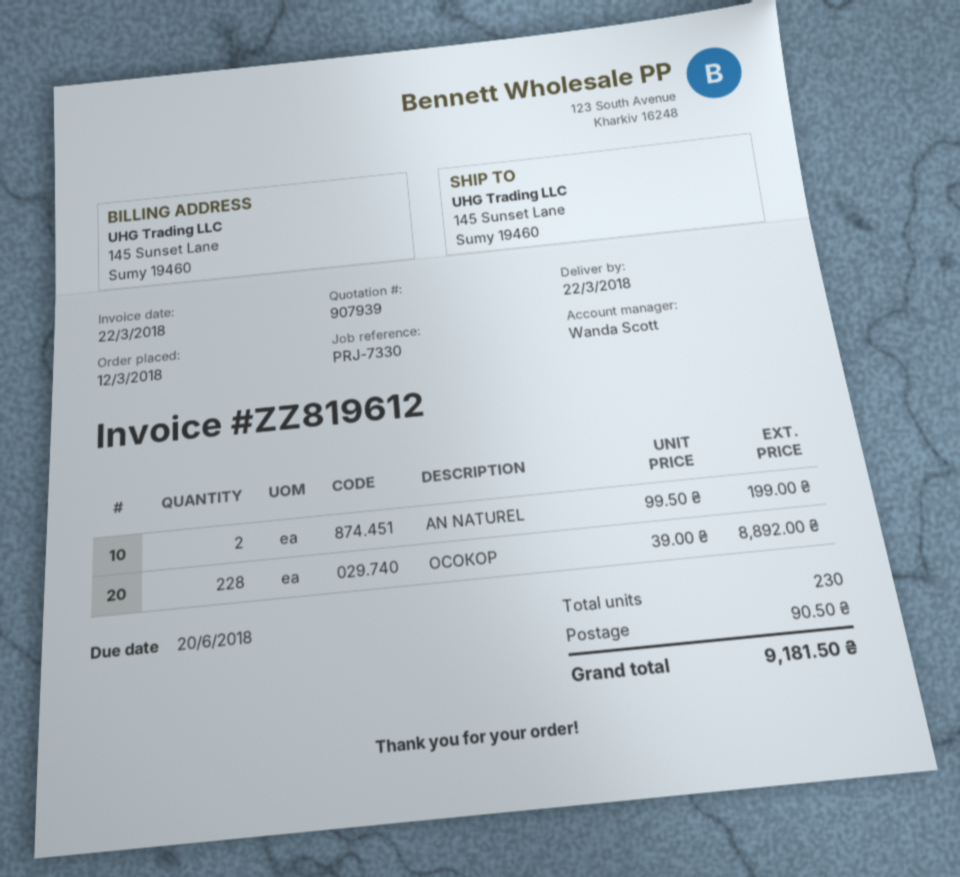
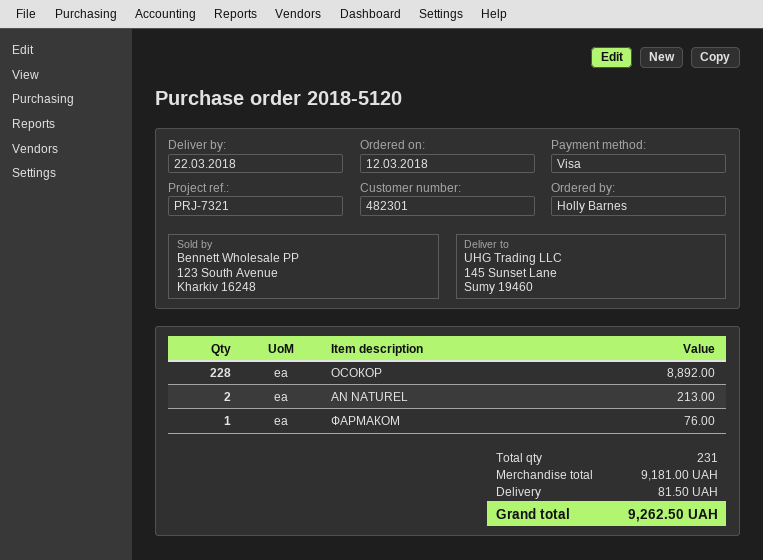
reference: PRJ-7330 -> PRJ-7321
AN NATUREL: 2 for 199.00 -> 2 for 213.00
ФАРМАКОМ: none -> 1 for 76.00
total quantity: 230 -> 231
shipping: 90.50 -> 81.50
total: 9181.50 -> 9262.50

